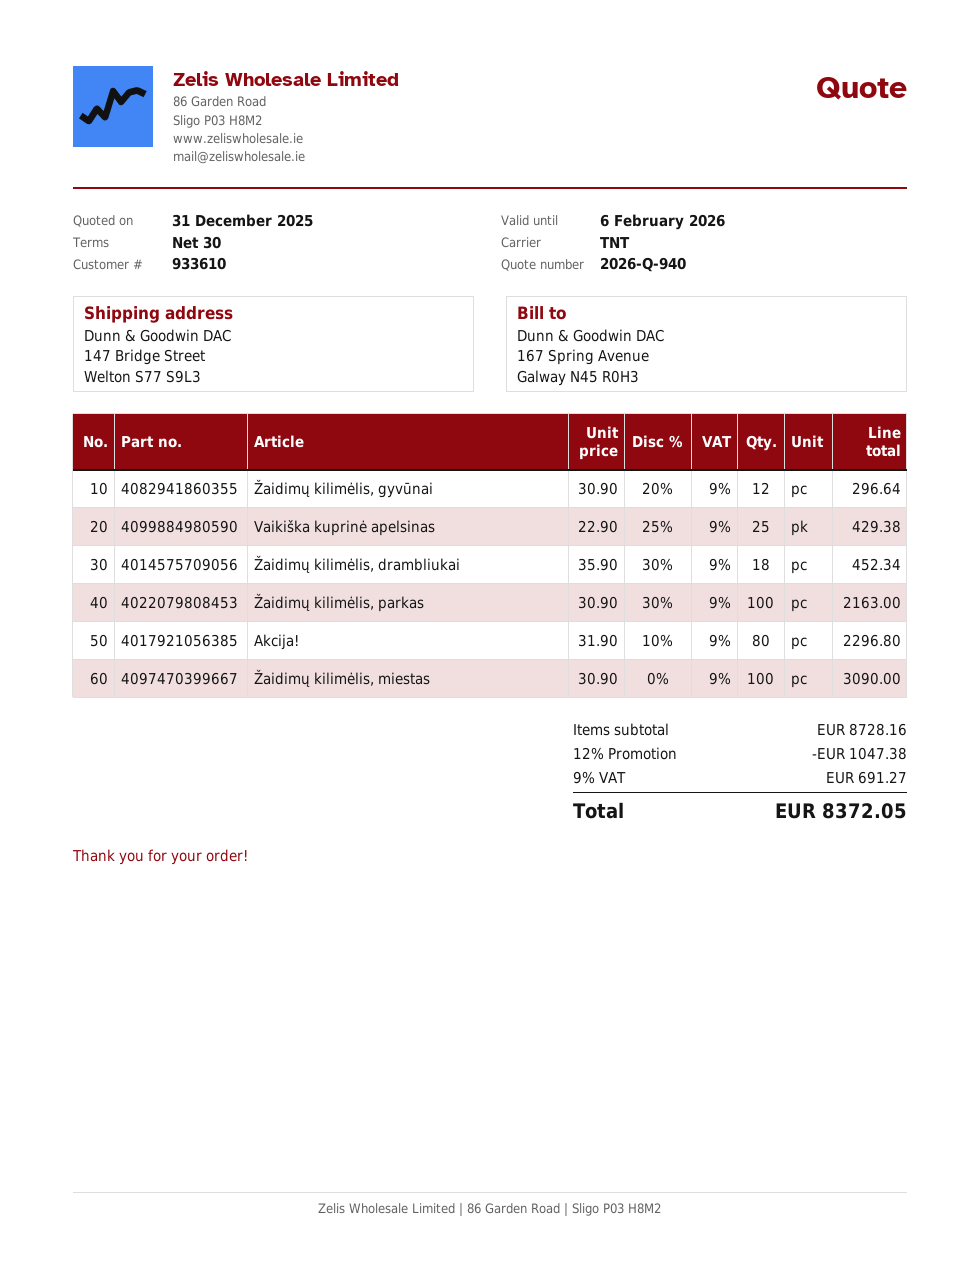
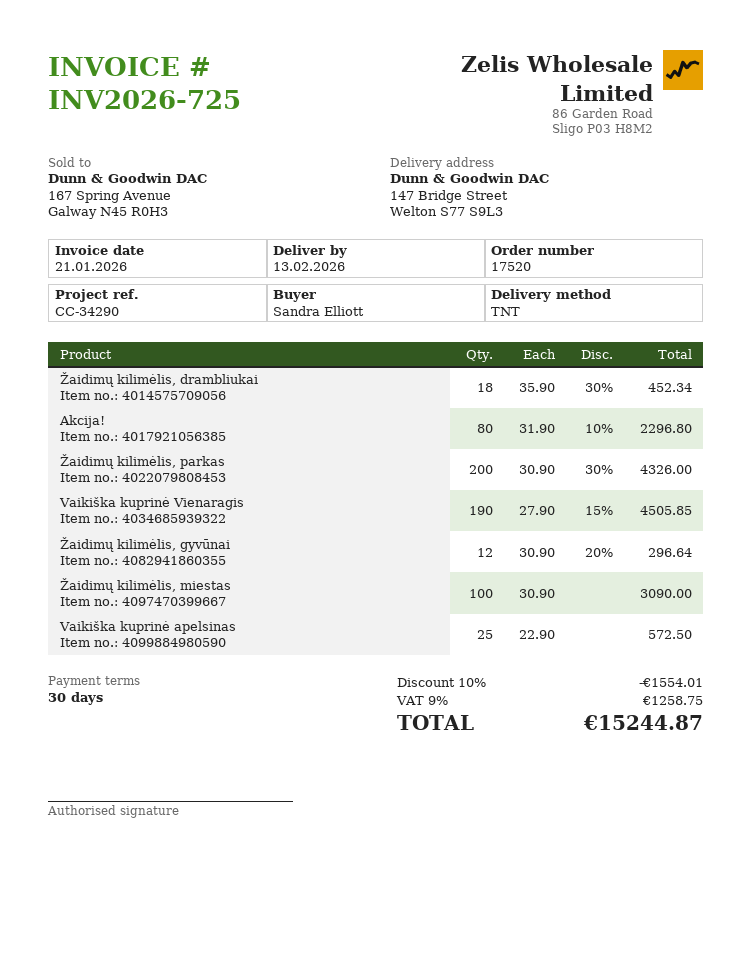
Vaikiška kuprinė apelsinas: 25 x 22.90 - 25% = 429.38 -> 25 x 22.90 = 572.50
Žaidimų kilimėlis, parkas: 100 x 30.90 - 30% = 2163.00 -> 200 x 30.90 - 30% = 4326.00
Vaikiška kuprinė Vienaragis: none -> 190 x 27.90 - 15% = 4505.85
discount: 12% = 1047.38 -> 10% = 1554.01
tax: 9% = 691.27 -> 9% = 1258.75
total: 8372.05 -> 15244.87

